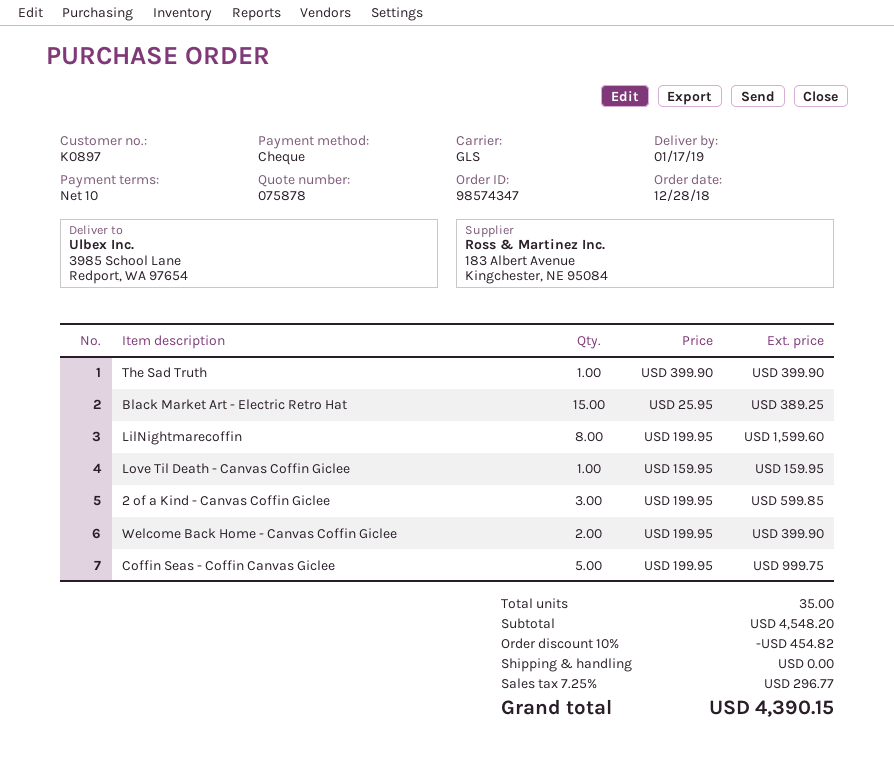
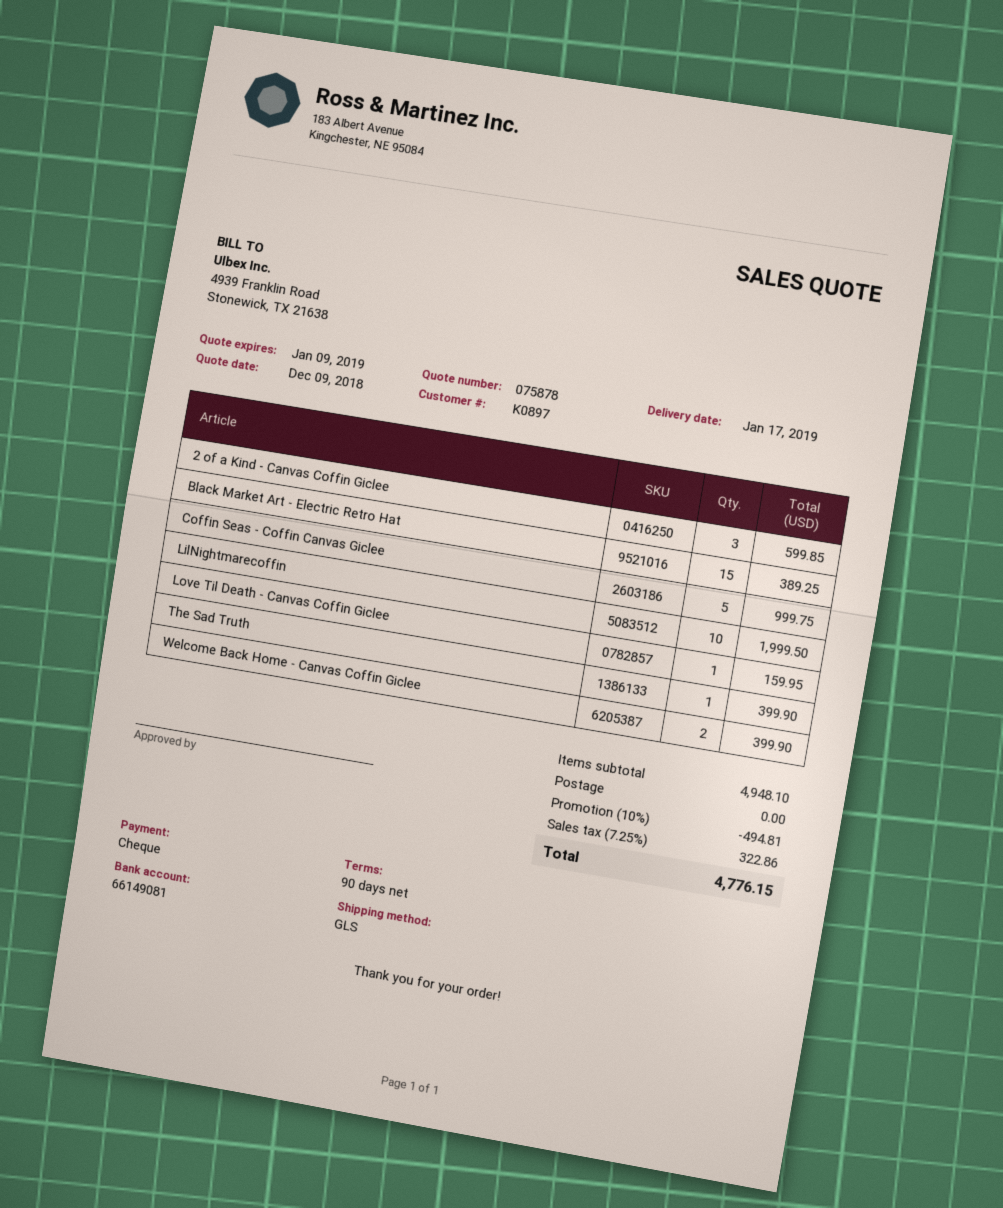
payment terms: 10 days -> 90 days
LilNightmarecoffin: 8 for 1599.60 -> 10 for 1999.50
subtotal: 4548.20 -> 4948.10
discount: 10% = 454.82 -> 10% = 494.81
tax: 7.25% = 296.77 -> 7.25% = 322.86
total: 4390.15 -> 4776.15

